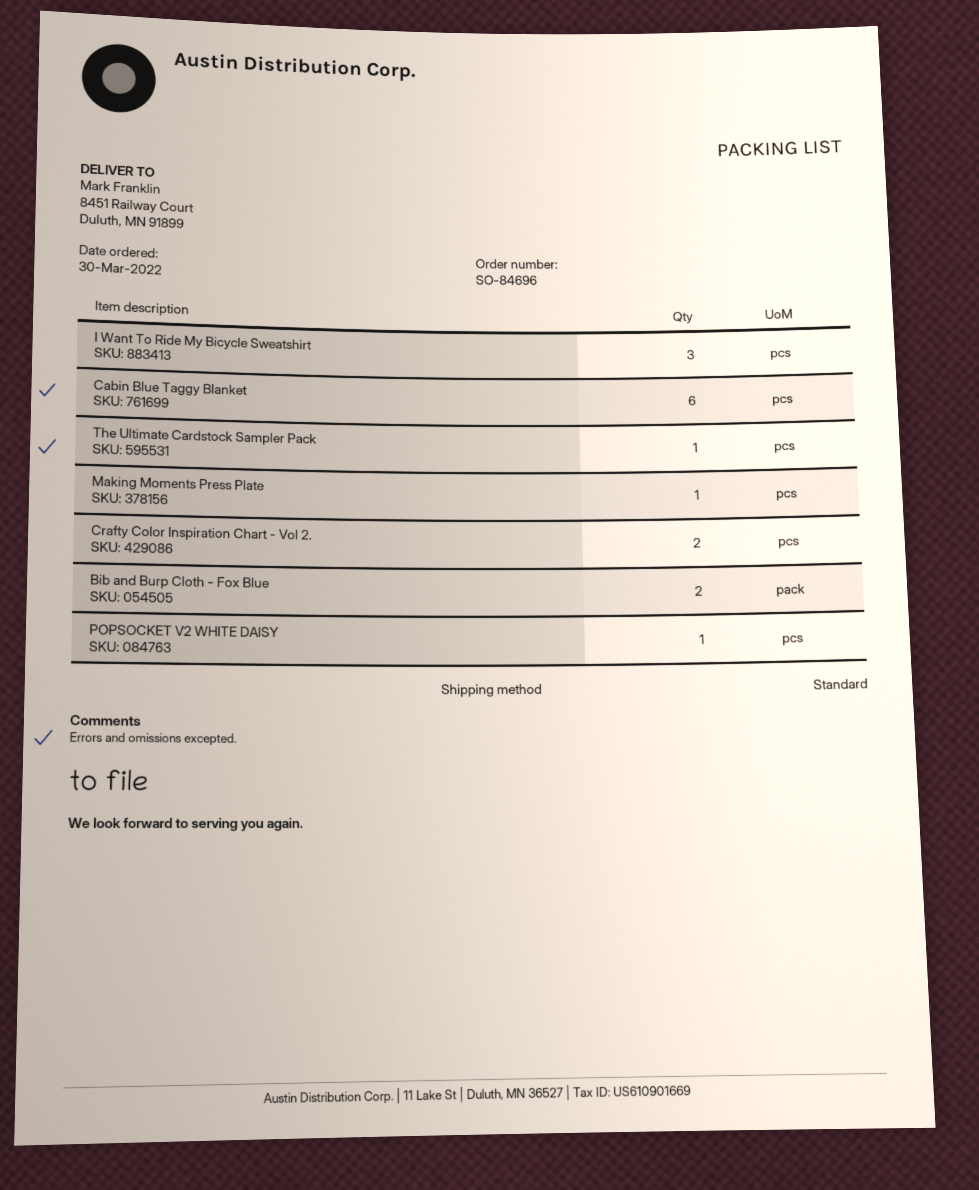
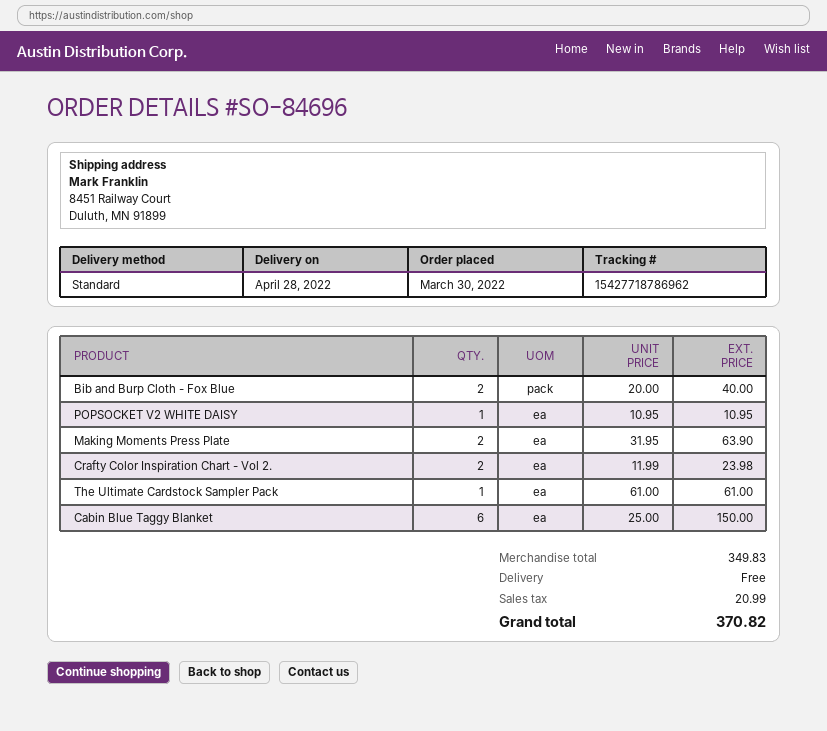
I Want To Ride My Bicycle Sweatshirt: 3 -> none
Making Moments Press Plate: 1 -> 2

